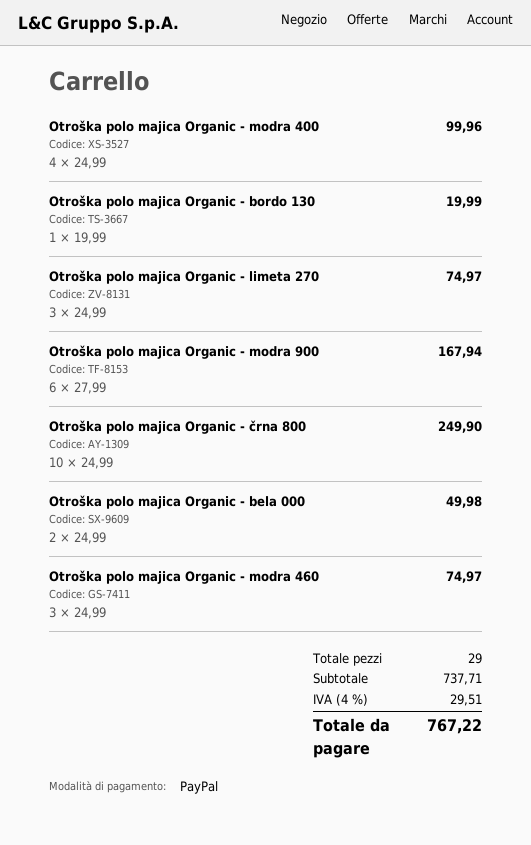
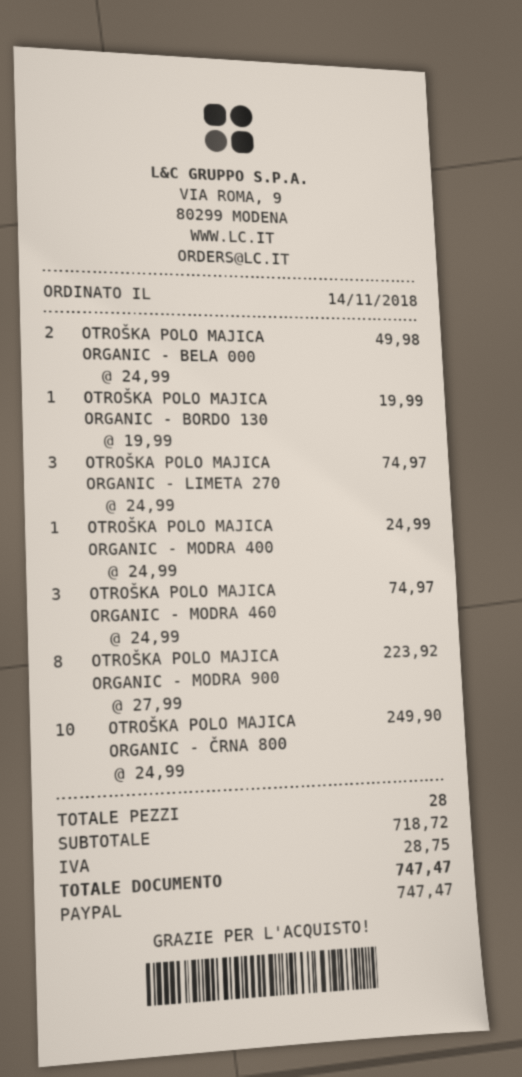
Otroška polo majica Organic - modra 400: 4 x 24.99 = 99.96 -> 1 x 24.99 = 24.99
Otroška polo majica Organic - modra 900: 6 x 27.99 = 167.94 -> 8 x 27.99 = 223.92
total quantity: 29 -> 28
subtotal: 737.71 -> 718.72
tax: 29.51 -> 28.75
total: 767.22 -> 747.47

